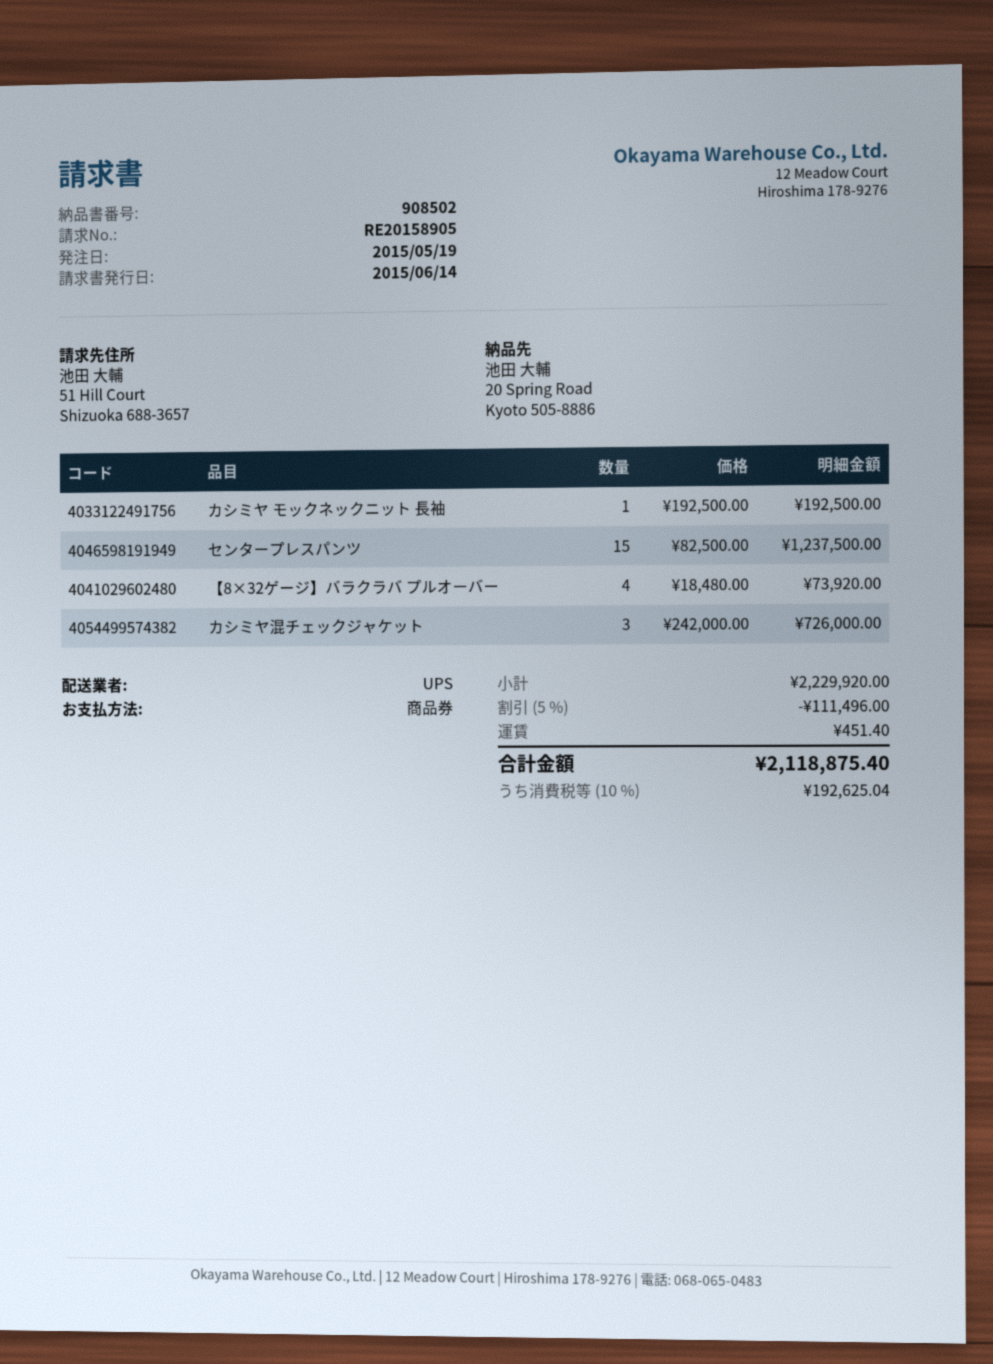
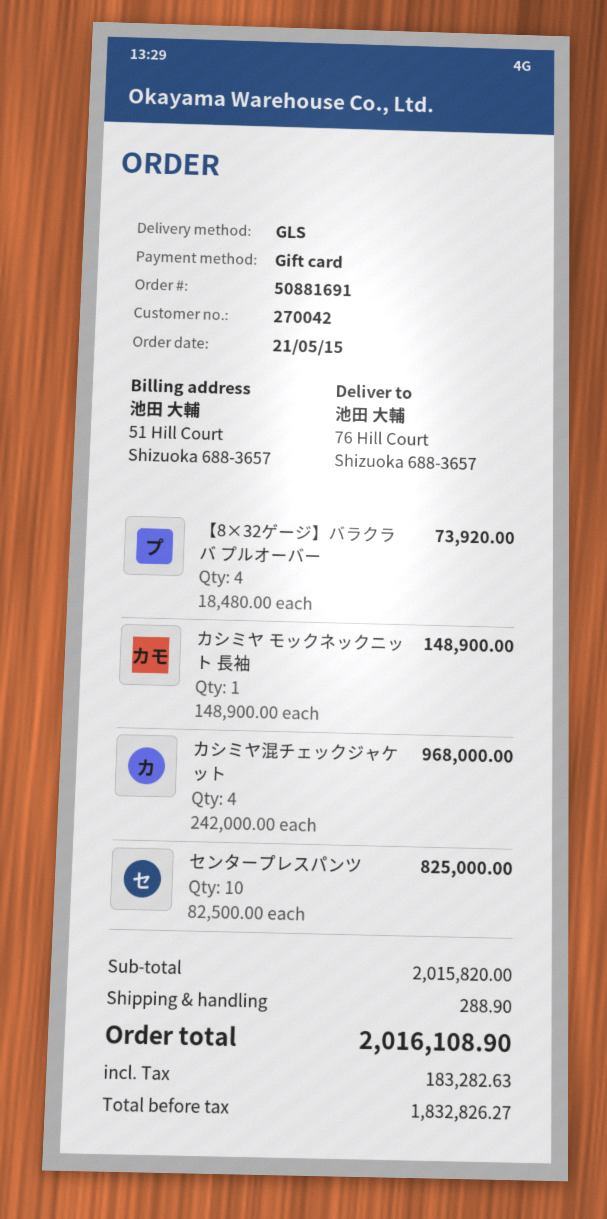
order date: 2015-05-19 -> 2015-05-21
shipping method: UPS -> GLS
ship to: 20 Spring Road, Kyoto 505-8886 -> 76 Hill Court, Shizuoka 688-3657
カシミヤ モックネックニット 長袖: 1 x 192500.00 = 192500.00 -> 1 x 148900.00 = 148900.00
センタープレスパンツ: 15 x 82500.00 = 1237500.00 -> 10 x 82500.00 = 825000.00
カシミヤ混チェックジャケット: 3 x 242000.00 = 726000.00 -> 4 x 242000.00 = 968000.00
subtotal: 2229920.00 -> 2015820.00
discount: 5% = 111496.00 -> none
shipping: 451.40 -> 288.90
tax: 192625.04 -> 183282.63
total: 2118875.40 -> 2016108.90

